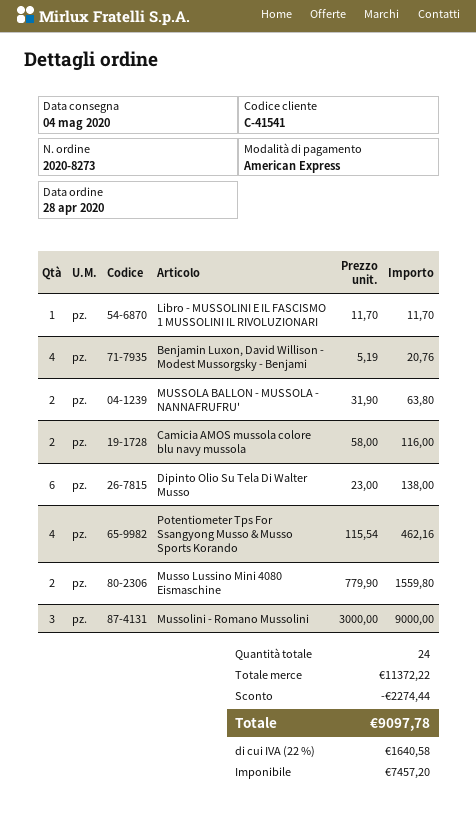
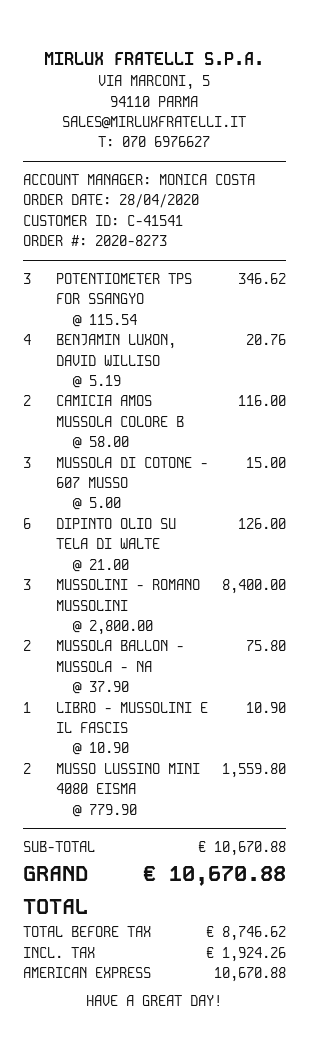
Libro - MUSSOLINI E IL FASCISMO 1 MUSSOLINI IL RIVOLUZIONARI: 1 x 11.70 = 11.70 -> 1 x 10.90 = 10.90
MUSSOLA BALLON - MUSSOLA - NANNAFRUFRU': 2 x 31.90 = 63.80 -> 2 x 37.90 = 75.80
Dipinto Olio Su Tela Di Walter Musso: 6 x 23.00 = 138.00 -> 6 x 21.00 = 126.00
Potentiometer Tps For Ssangyong Musso & Musso Sports Korando: 4 x 115.54 = 462.16 -> 3 x 115.54 = 346.62
Mussolini - Romano Mussolini: 3 x 3000.00 = 9000.00 -> 3 x 2800.00 = 8400.00
MUSSOLA DI COTONE - 607 MUSSO: none -> 3 x 5.00 = 15.00
subtotal: 11372.22 -> 10670.88
discount: 2274.44 -> none
net: 7457.20 -> 8746.62
tax: 1640.58 -> 1924.26
total: 9097.78 -> 10670.88

